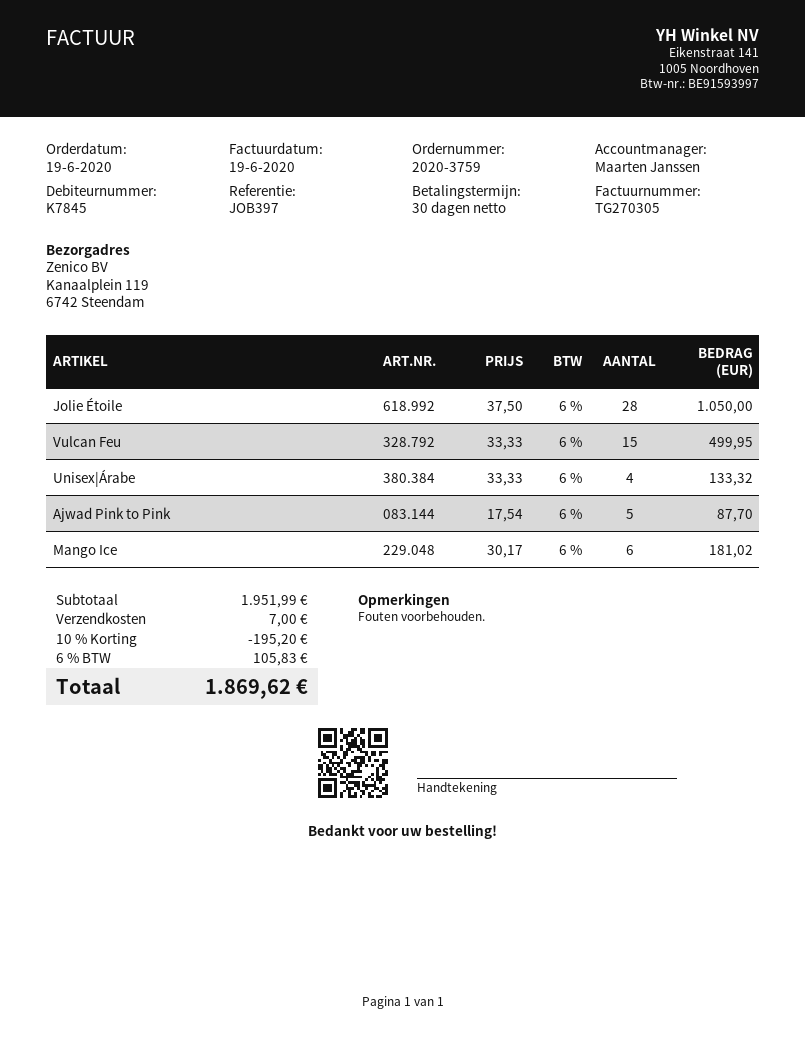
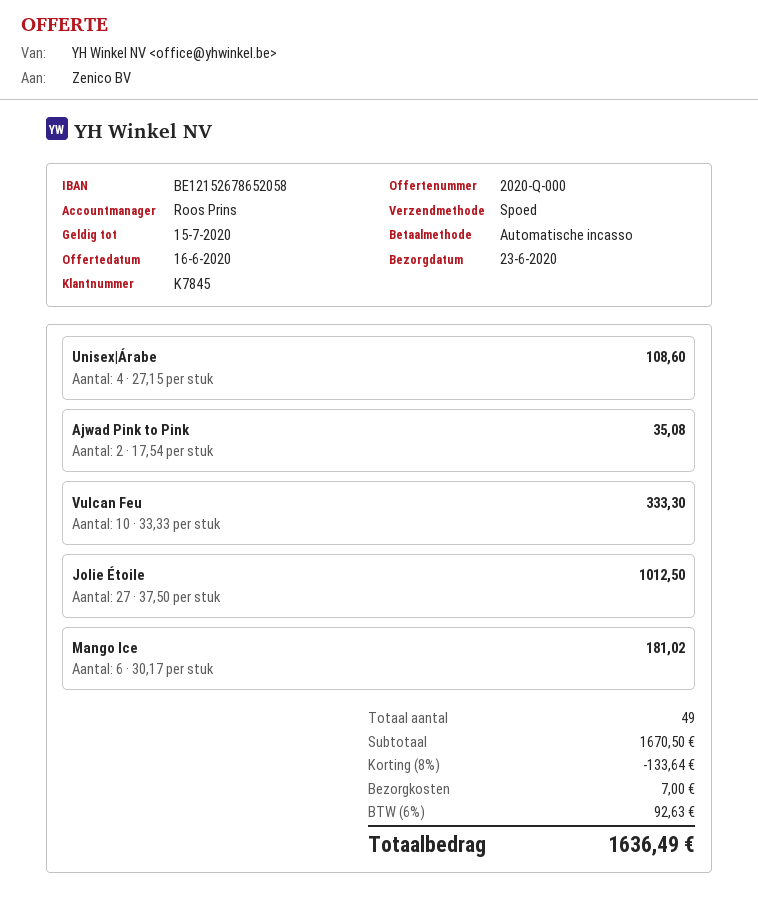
sales rep: Maarten Janssen -> Roos Prins
Jolie Étoile: 28 x 37.50 = 1050.00 -> 27 x 37.50 = 1012.50
Vulcan Feu: 15 x 33.33 = 499.95 -> 10 x 33.33 = 333.30
Unisex|Árabe: 4 x 33.33 = 133.32 -> 4 x 27.15 = 108.60
Ajwad Pink to Pink: 5 x 17.54 = 87.70 -> 2 x 17.54 = 35.08
subtotal: 1951.99 -> 1670.50
discount: 10% = 195.20 -> 8% = 133.64
tax: 6% = 105.83 -> 6% = 92.63
total: 1869.62 -> 1636.49

